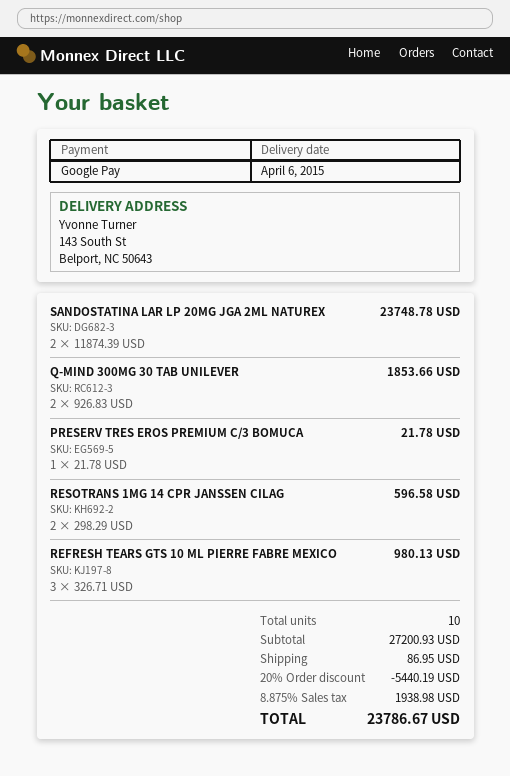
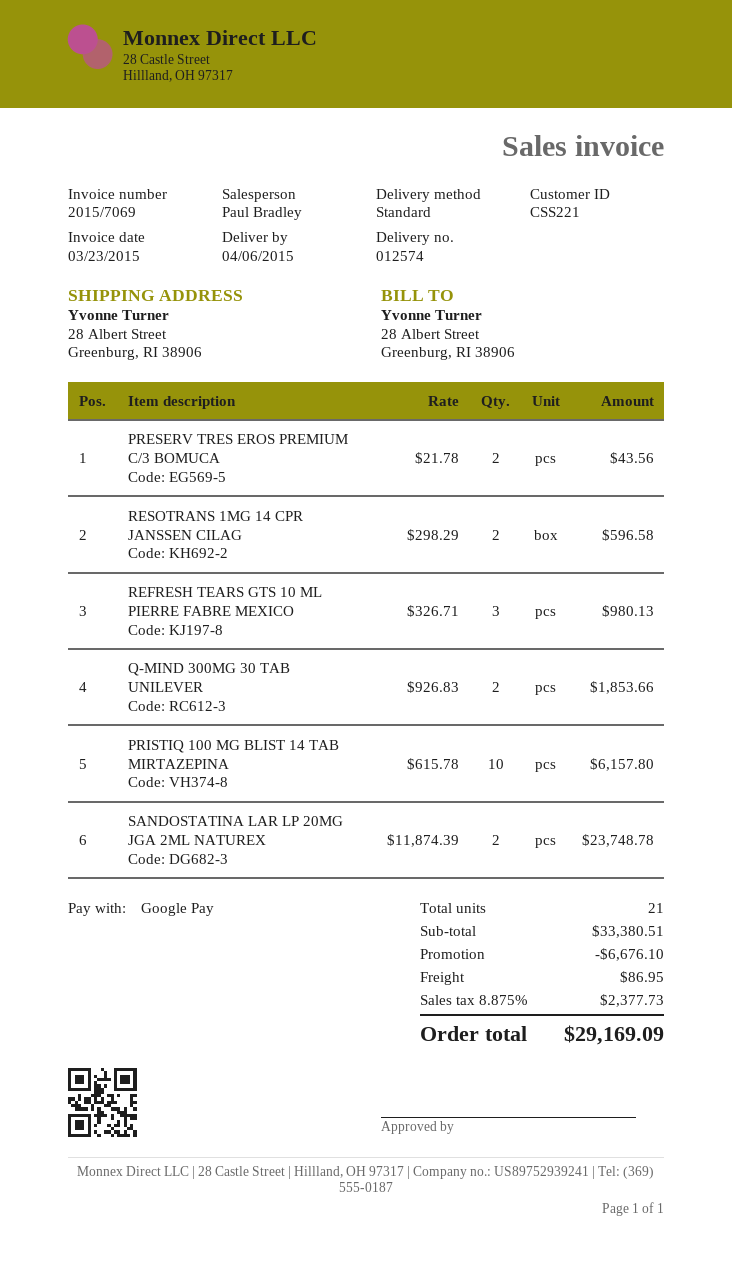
ship to: 143 South St, Belport, NC 50643 -> 28 Albert Street, Greenburg, RI 38906
PRESERV TRES EROS PREMIUM C/3 BOMUCA: 1 x 21.78 = 21.78 -> 2 x 21.78 = 43.56
PRISTIQ 100 MG BLIST 14 TAB MIRTAZEPINA: none -> 10 x 615.78 = 6157.80
total quantity: 10 -> 21
subtotal: 27200.93 -> 33380.51
discount: 5440.19 -> 6676.10
tax: 8.875% = 1938.98 -> 8.875% = 2377.73
total: 23786.67 -> 29169.09

